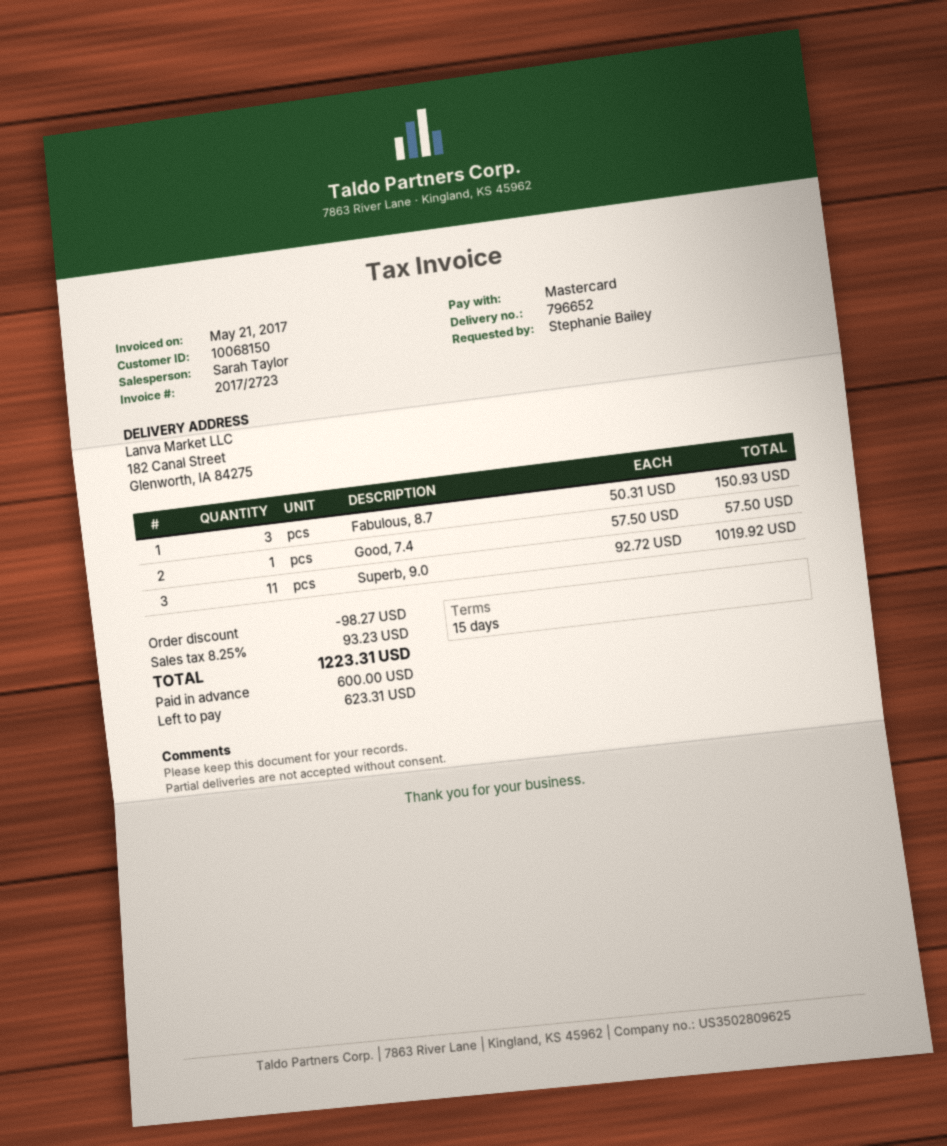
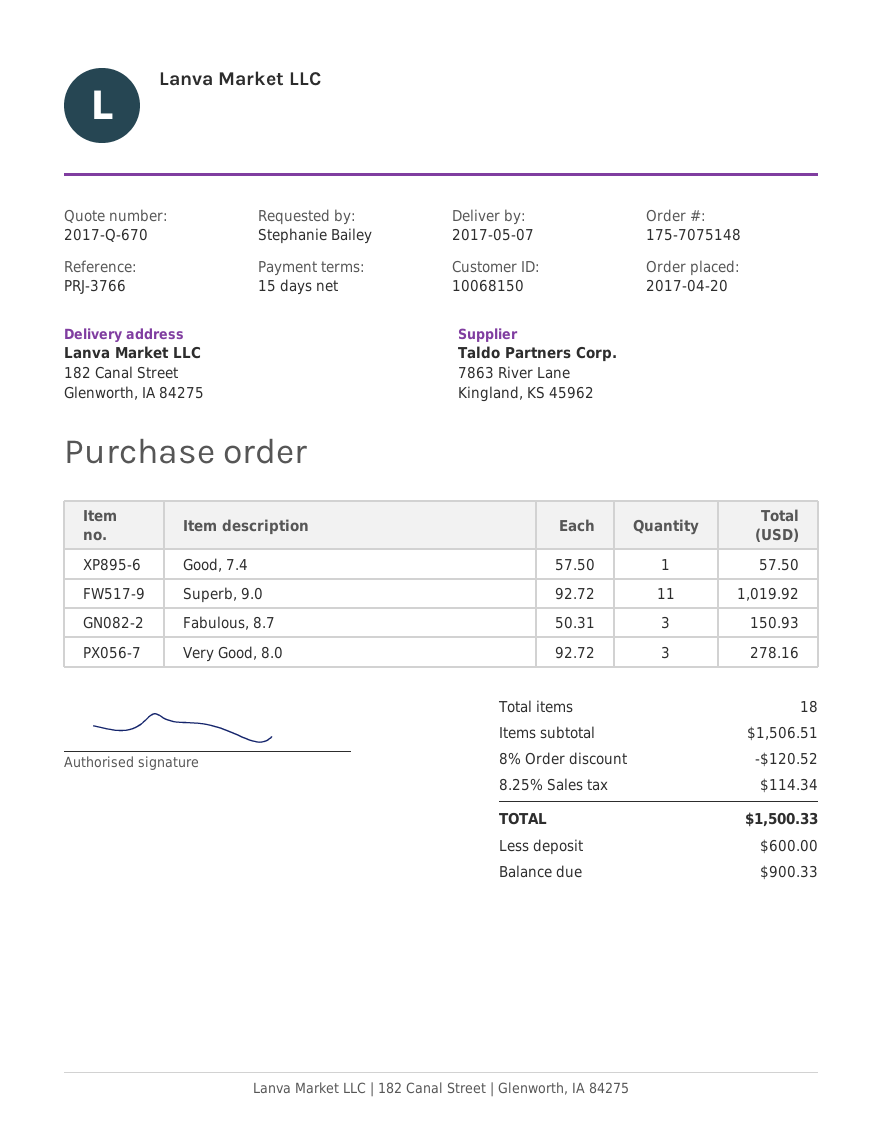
Very Good, 8.0: none -> 3 x 92.72 = 278.16
discount: 98.27 -> 120.52
tax: 8.25% = 93.23 -> 8.25% = 114.34
total: 1223.31 -> 1500.33
balance: 623.31 -> 900.33

